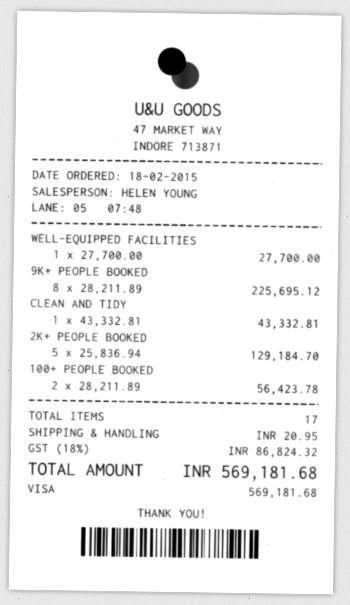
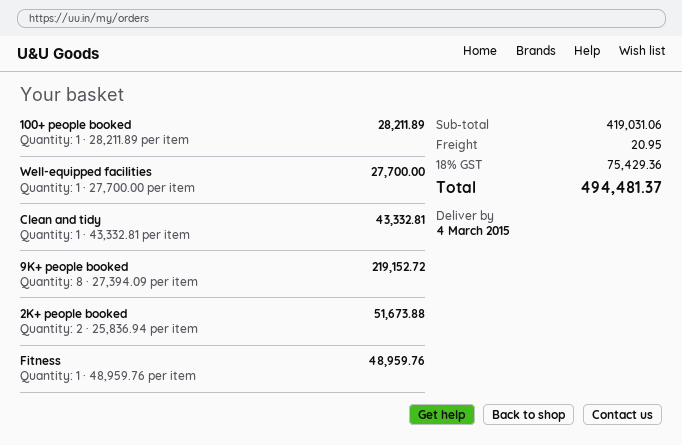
9K+ PEOPLE BOOKED: 8 x 28211.89 = 225695.12 -> 8 x 27394.09 = 219152.72
2K+ PEOPLE BOOKED: 5 x 25836.94 = 129184.70 -> 2 x 25836.94 = 51673.88
100+ PEOPLE BOOKED: 2 x 28211.89 = 56423.78 -> 1 x 28211.89 = 28211.89
Fitness: none -> 1 x 48959.76 = 48959.76
tax: 18% = 86824.32 -> 18% = 75429.36
total: 569181.68 -> 494481.37

